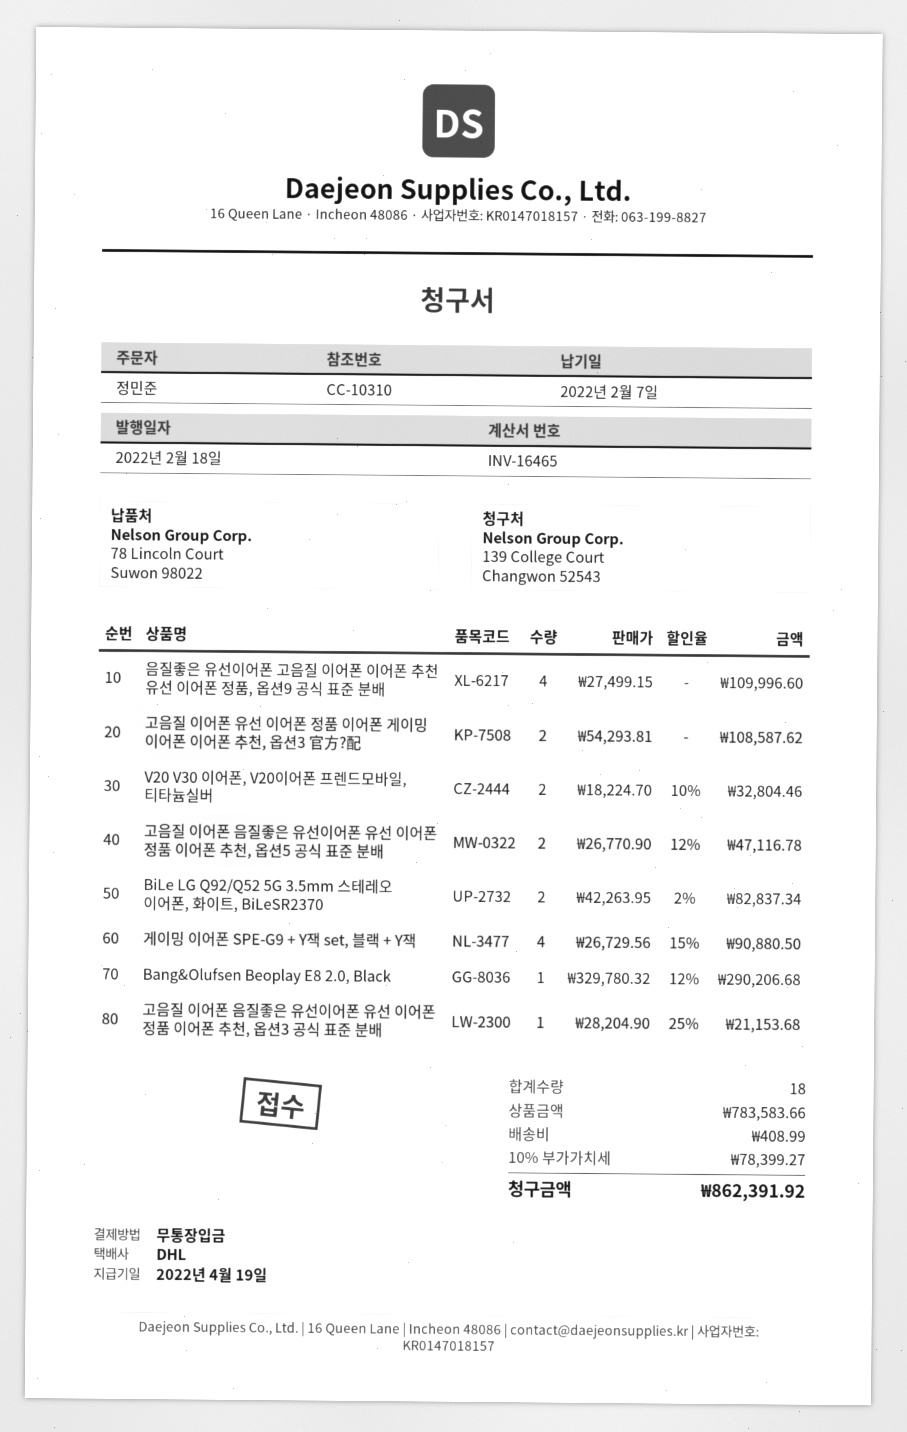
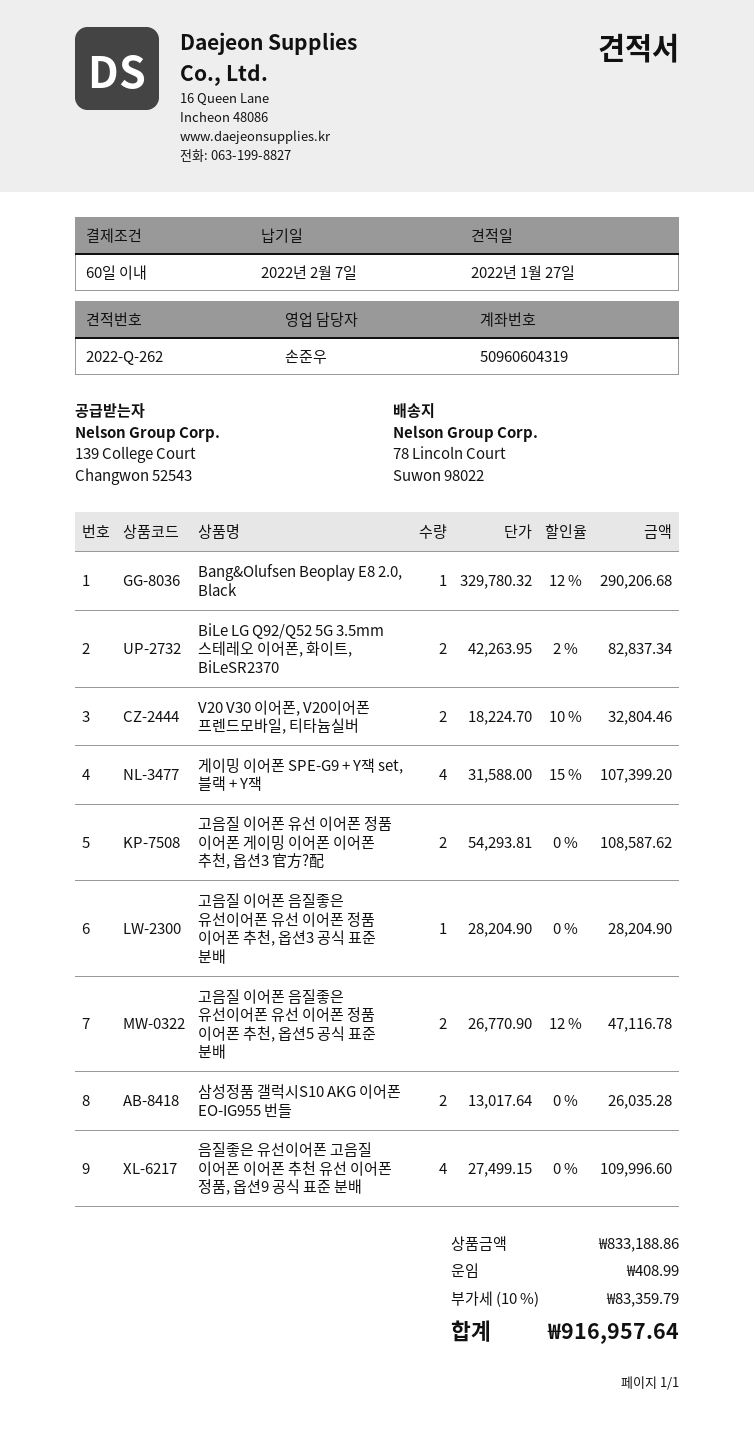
게이밍 이어폰 SPE-G9 + Y잭 set, 블랙 + Y잭: 4 x 26729.56 - 15% = 90880.50 -> 4 x 31588.00 - 15% = 107399.20
고음질 이어폰 음질좋은 유선이어폰 유선 이어폰 정품 이어폰 추천, 옵션3 공식 표준 분배: 1 x 28204.90 - 25% = 21153.68 -> 1 x 28204.90 = 28204.90
삼성정품 갤럭시S10 AKG 이어폰 EO-IG955 번들: none -> 2 x 13017.64 = 26035.28
subtotal: 783583.66 -> 833188.86
tax: 10% = 78399.27 -> 10% = 83359.79
total: 862391.92 -> 916957.64

